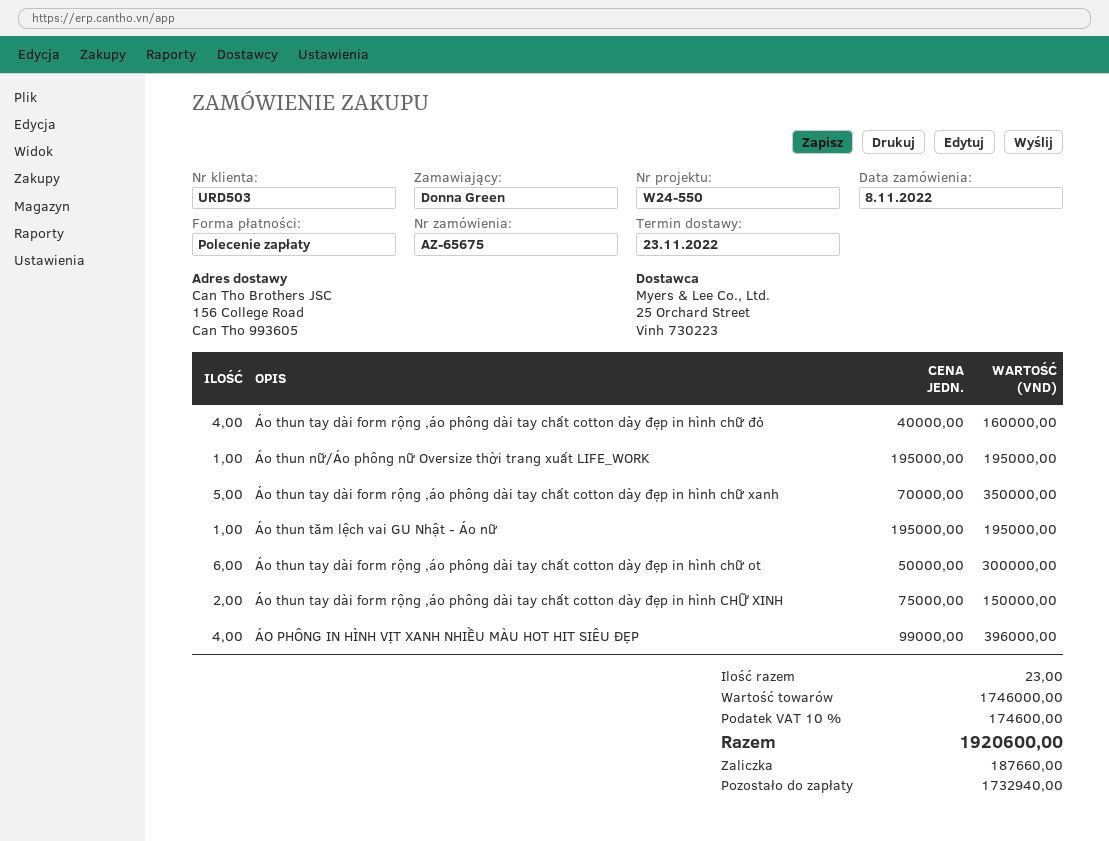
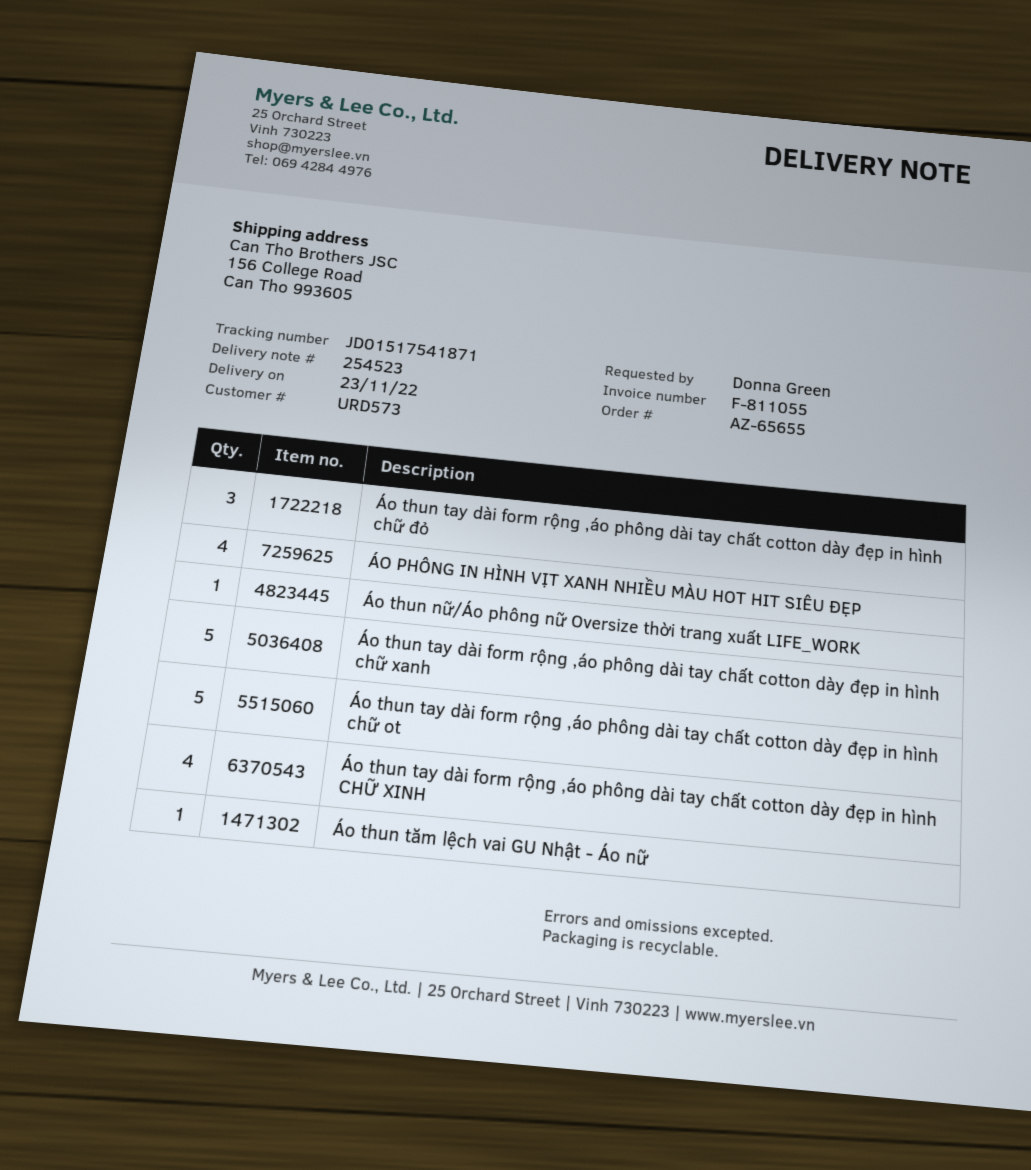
order number: AZ-65675 -> AZ-65655
customer number: URD503 -> URD573
Áo thun tay dài form rộng ,áo phông dài tay chất cotton dày đẹp in hình chữ đỏ: 4 -> 3
Áo thun tay dài form rộng ,áo phông dài tay chất cotton dày đẹp in hình chữ ot: 6 -> 5
Áo thun tay dài form rộng ,áo phông dài tay chất cotton dày đẹp in hình CHỮ XINH: 2 -> 4

